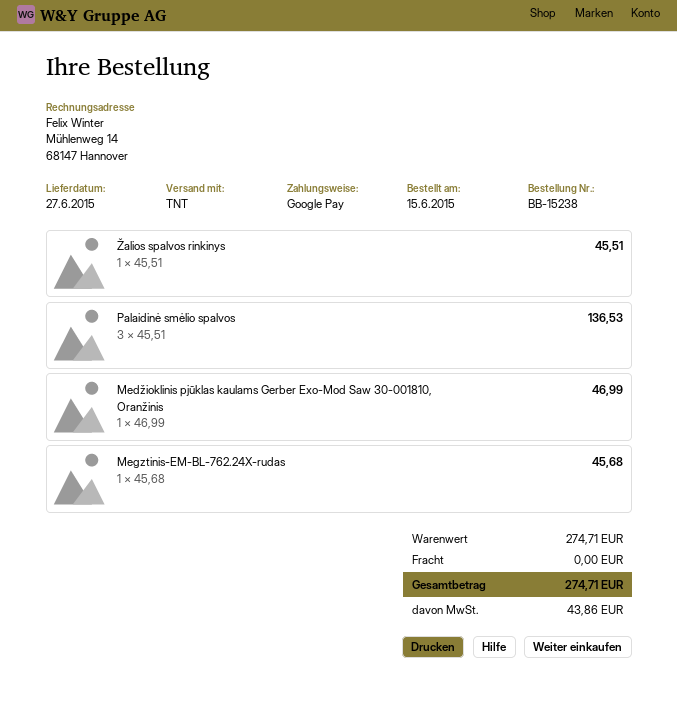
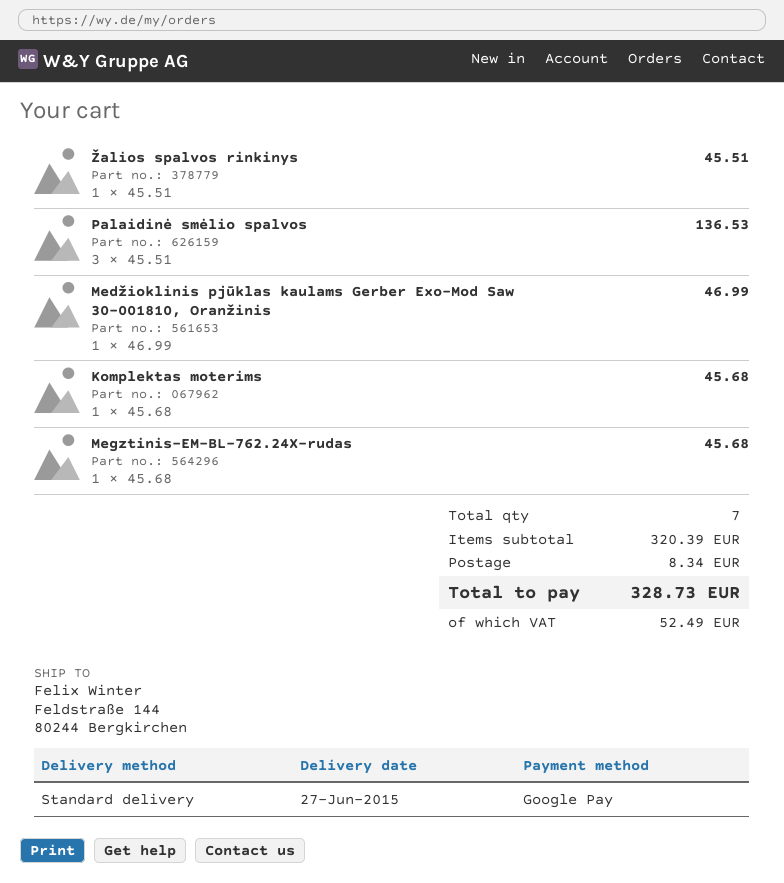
shipping method: TNT -> standard
Komplektas moterims: none -> 1 x 45.68 = 45.68
subtotal: 274.71 -> 320.39
shipping: 0.00 -> 8.34
tax: 43.86 -> 52.49
total: 274.71 -> 328.73

